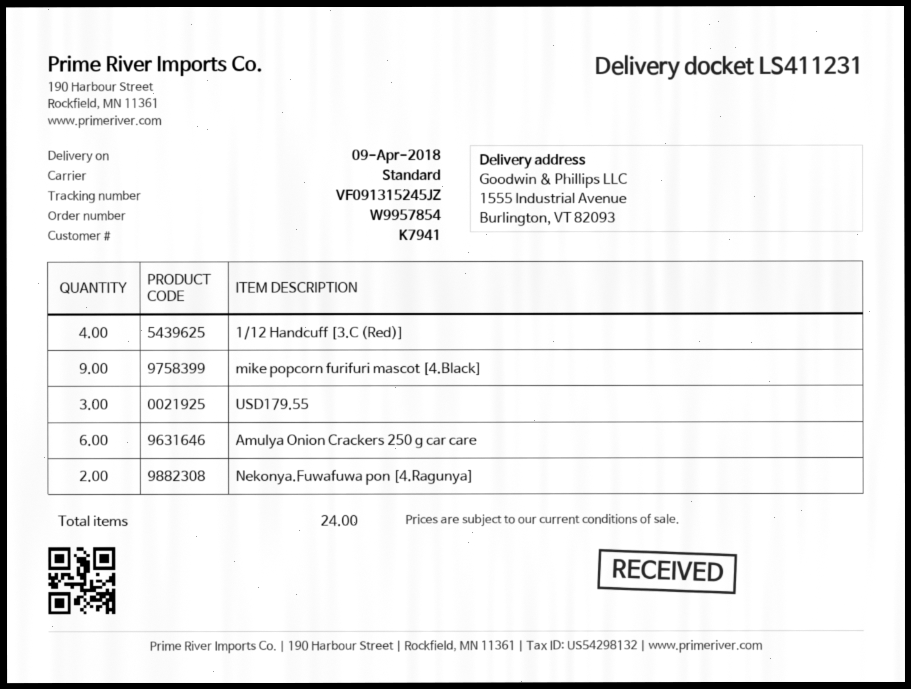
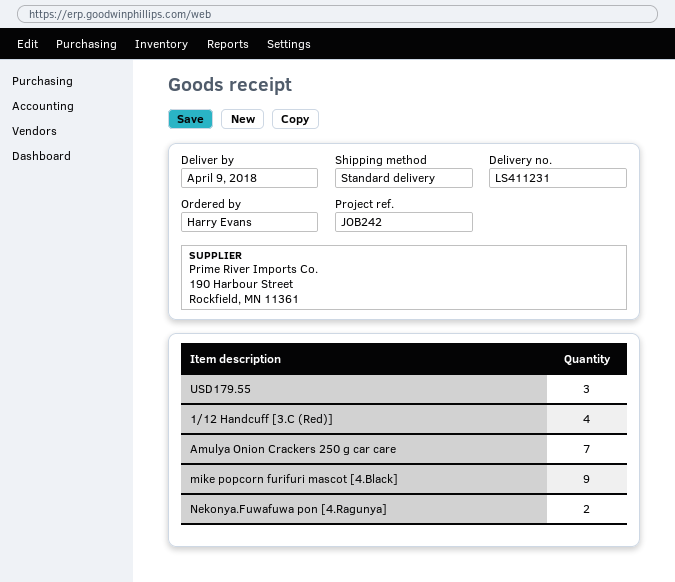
Amulya Onion Crackers 250 g car care: 6 -> 7

